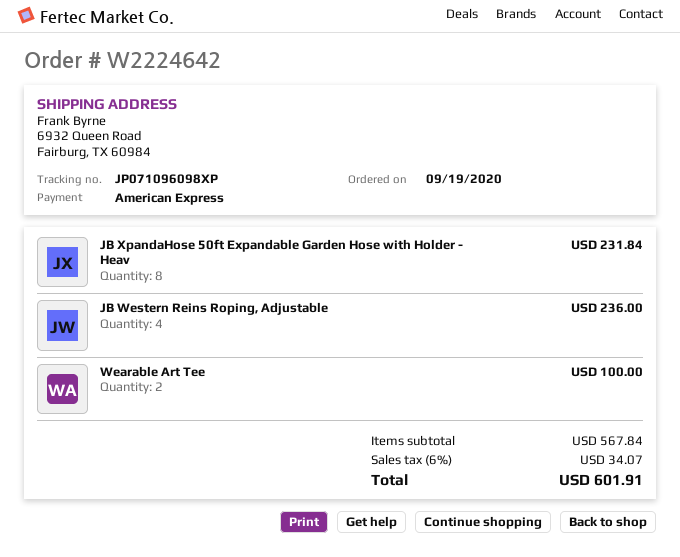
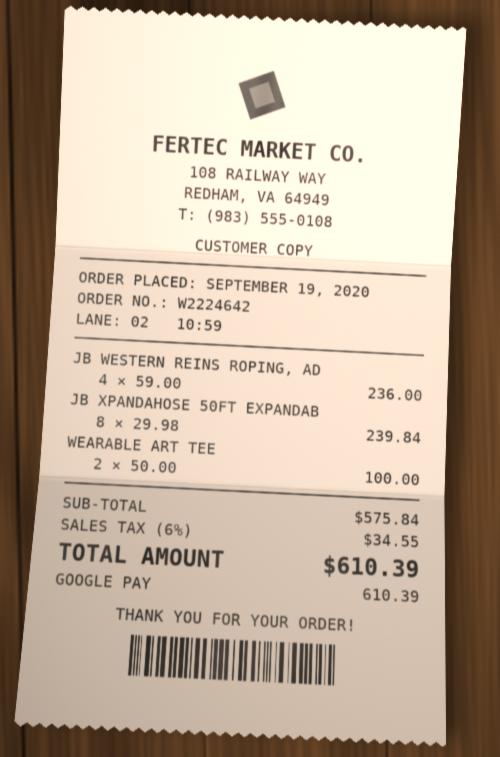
payment method: American Express -> Google Pay
JB XpandaHose 50ft Expandable Garden Hose with Holder - Heav: 8 for 231.84 -> 8 for 239.84
subtotal: 567.84 -> 575.84
tax: 6% = 34.07 -> 6% = 34.55
total: 601.91 -> 610.39

